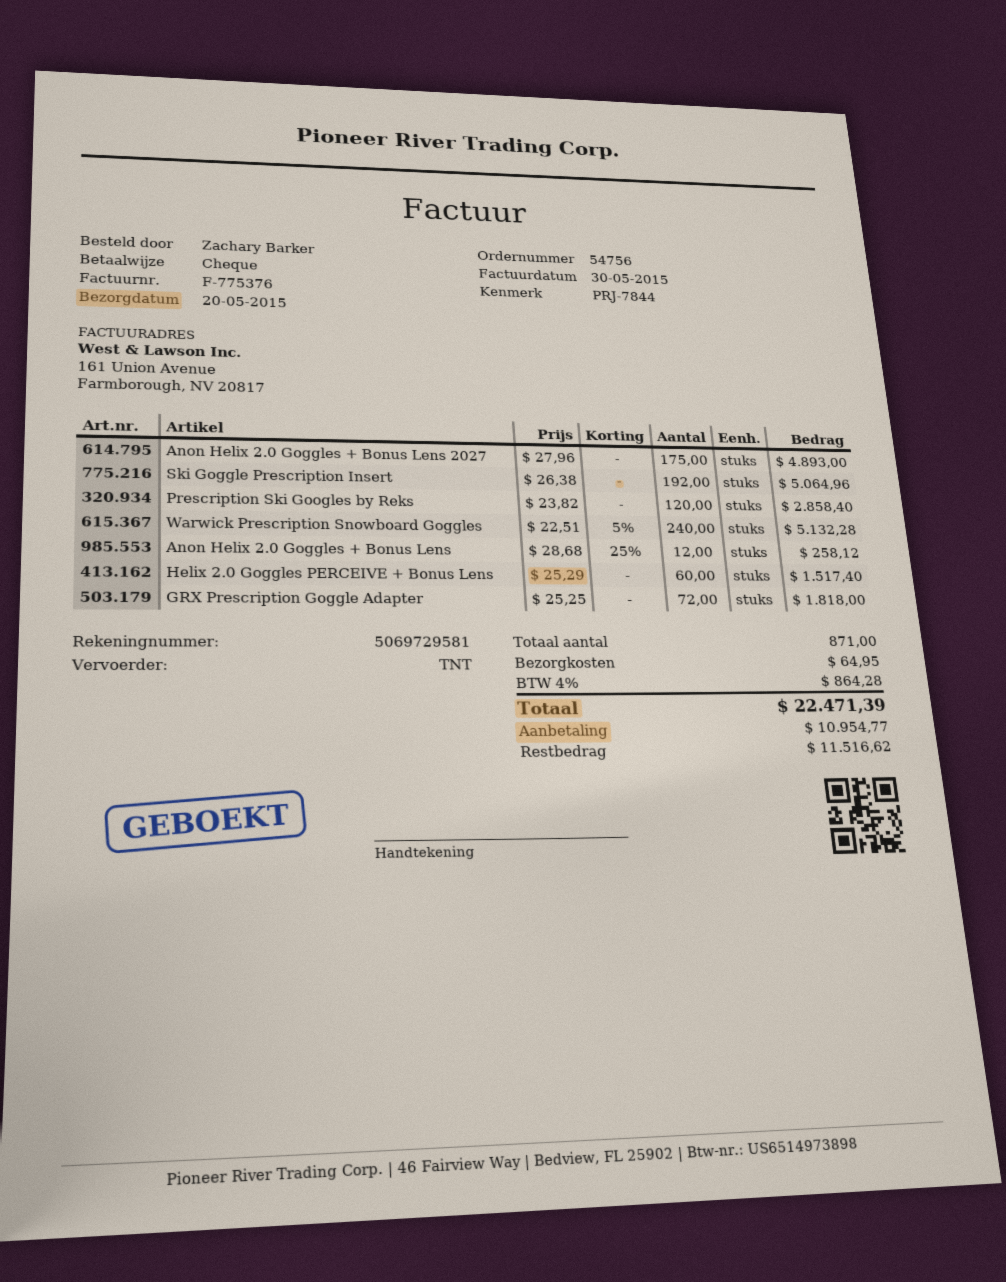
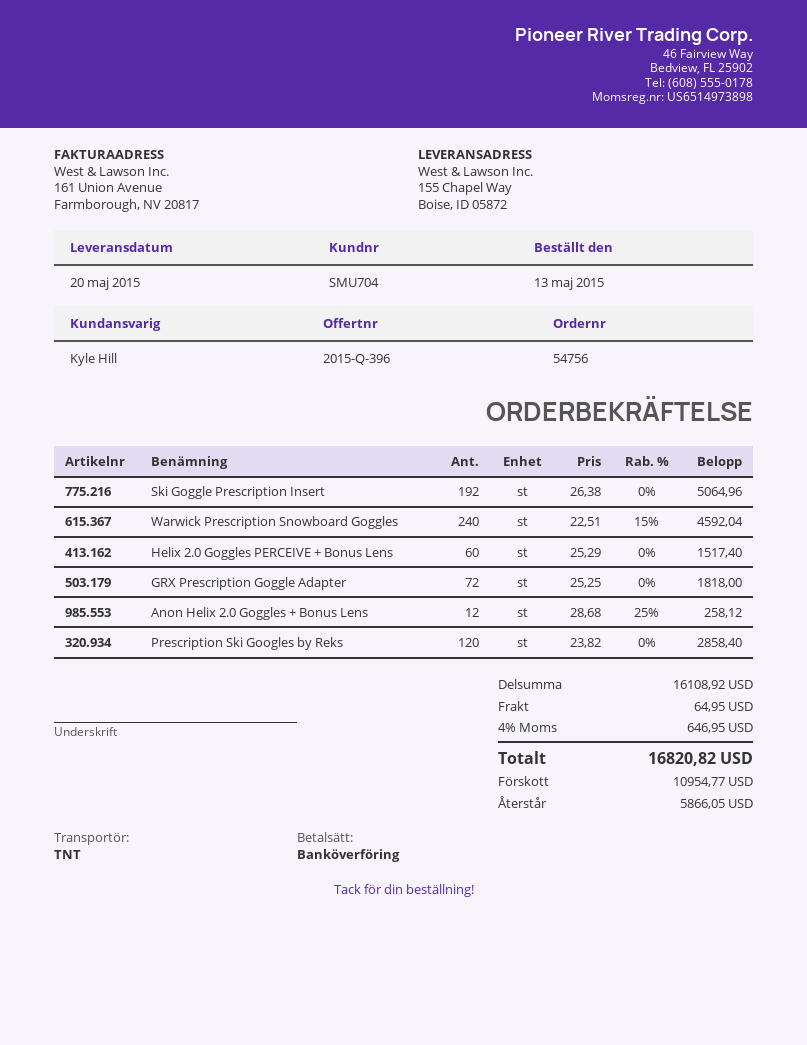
payment method: cheque -> bank transfer
Anon Helix 2.0 Goggles + Bonus Lens 2027: 175 x 27.96 = 4893.00 -> none
Warwick Prescription Snowboard Goggles: 240 x 22.51 - 5% = 5132.28 -> 240 x 22.51 - 15% = 4592.04
tax: 4% = 864.28 -> 4% = 646.95
total: 22471.39 -> 16820.82
balance: 11516.62 -> 5866.05

